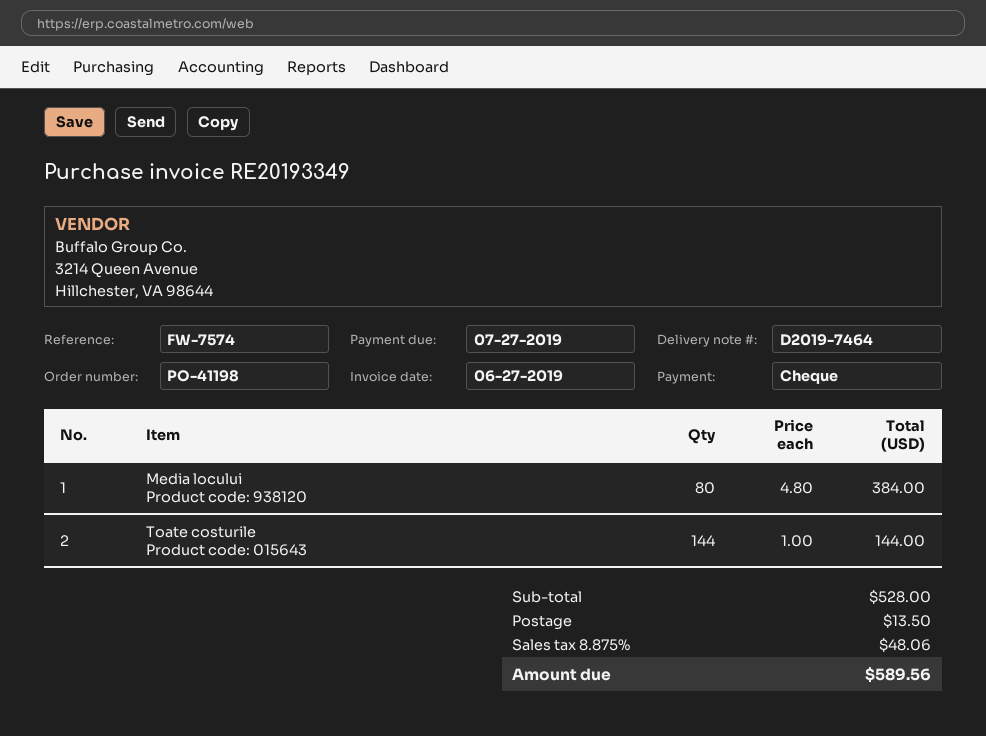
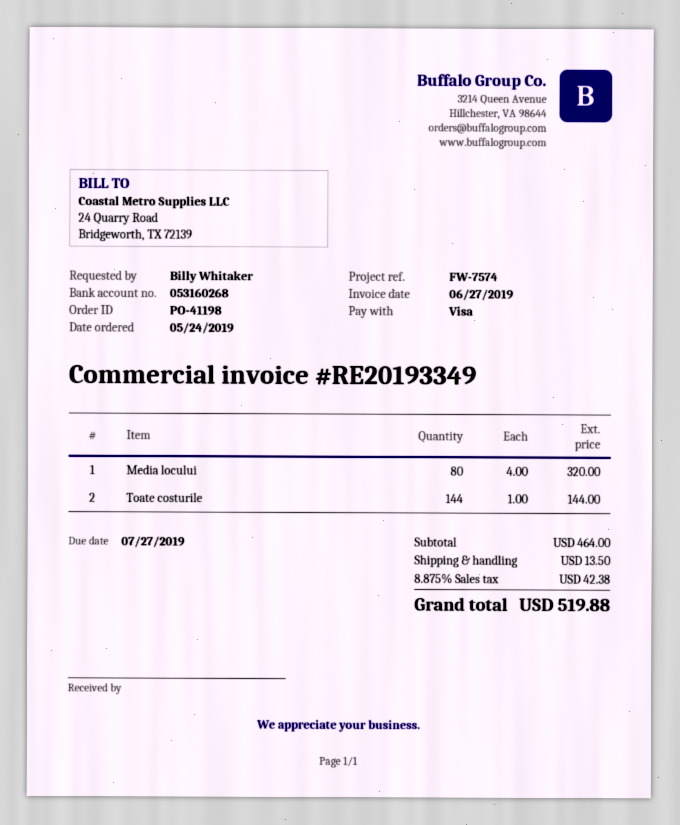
payment method: cheque -> Visa
Media locului: 80 x 4.80 = 384.00 -> 80 x 4.00 = 320.00
subtotal: 528.00 -> 464.00
tax: 8.875% = 48.06 -> 8.875% = 42.38
total: 589.56 -> 519.88

